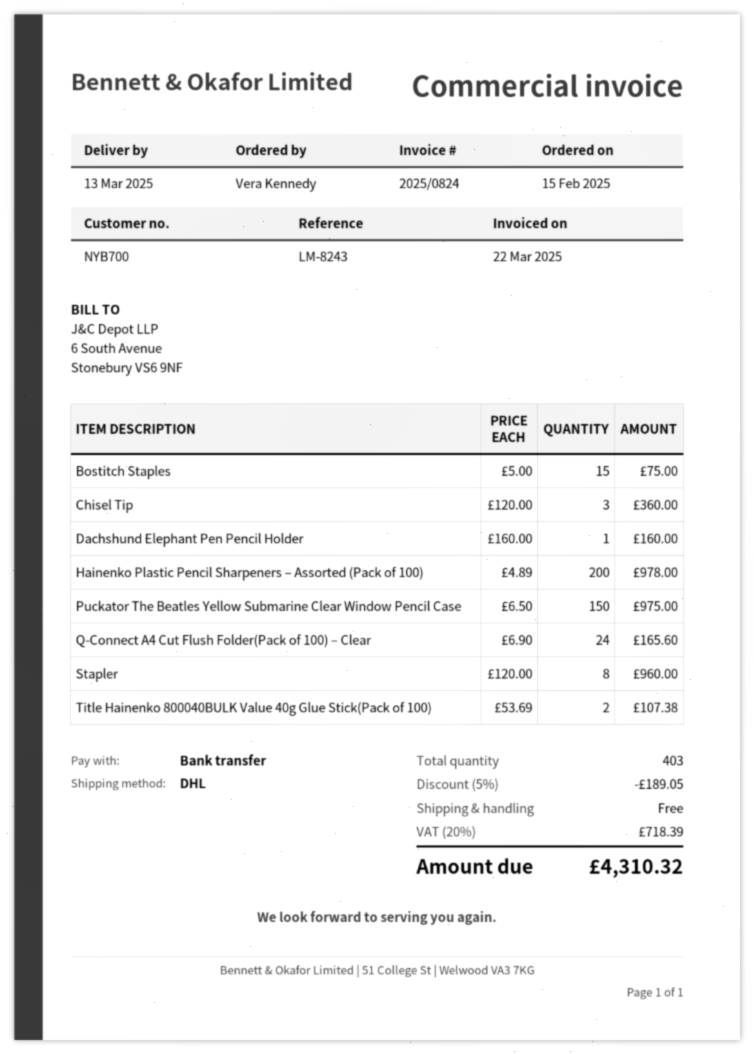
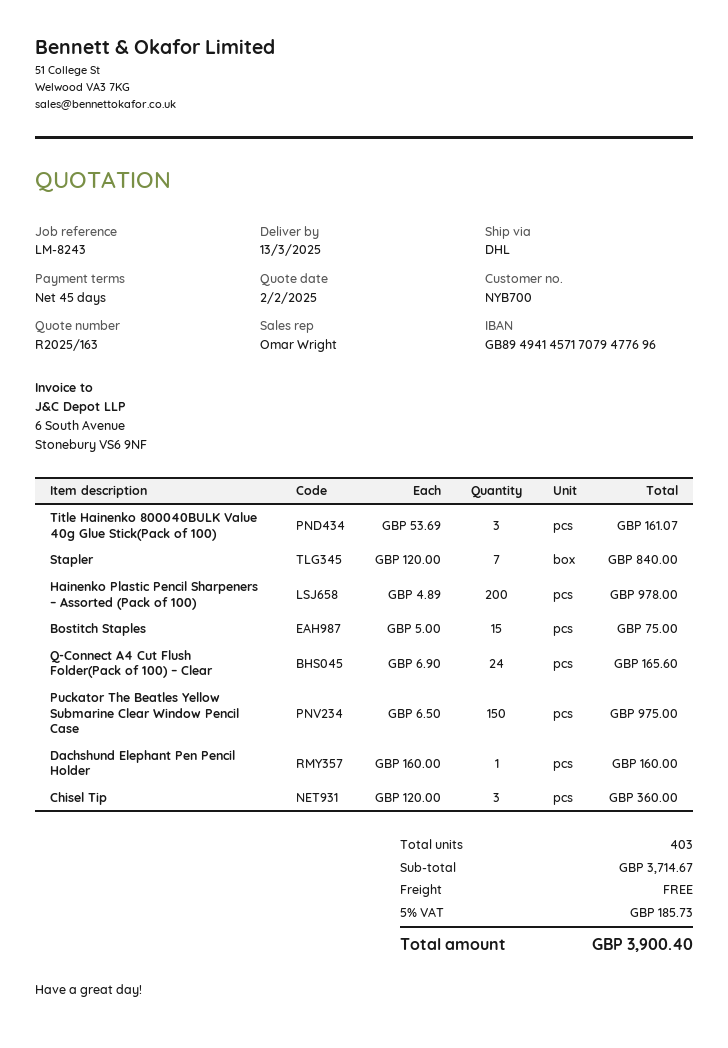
Stapler: 8 x 120.00 = 960.00 -> 7 x 120.00 = 840.00
Title Hainenko 800040BULK Value 40g Glue Stick(Pack of 100): 2 x 53.69 = 107.38 -> 3 x 53.69 = 161.07
discount: 5% = 189.05 -> none
tax: 20% = 718.39 -> 5% = 185.73
total: 4310.32 -> 3900.40

